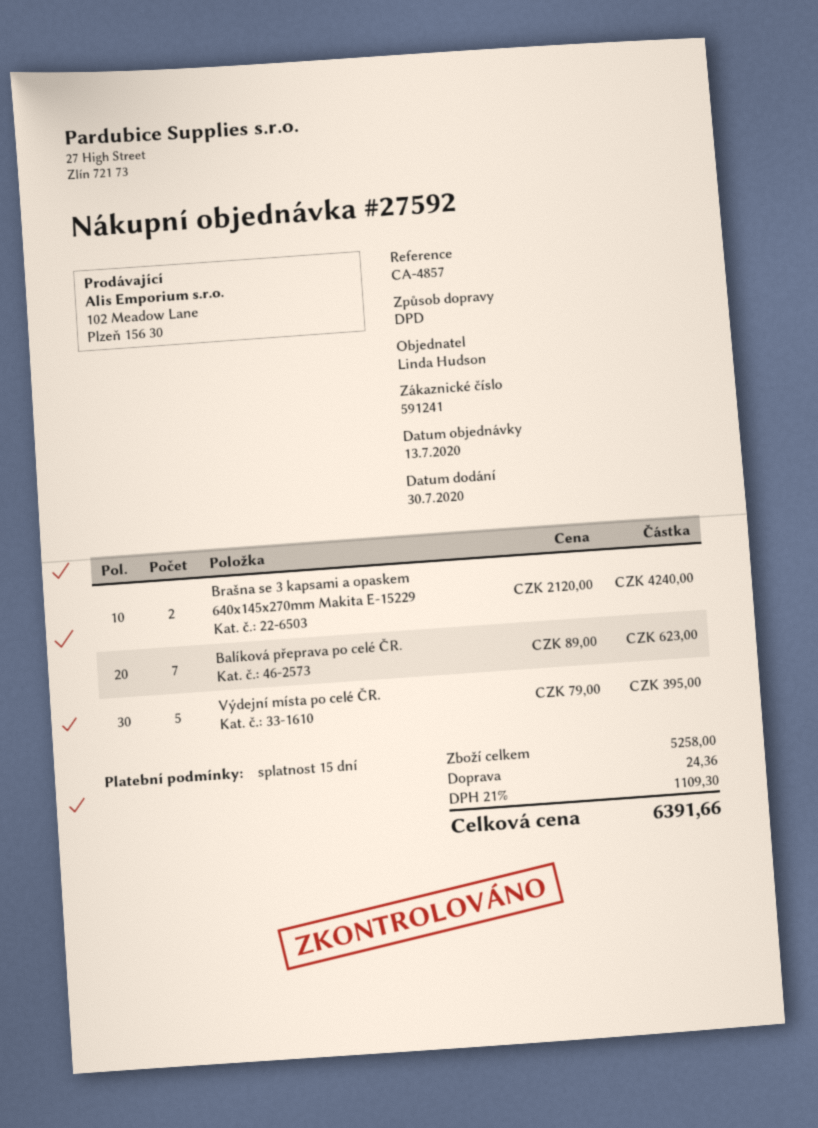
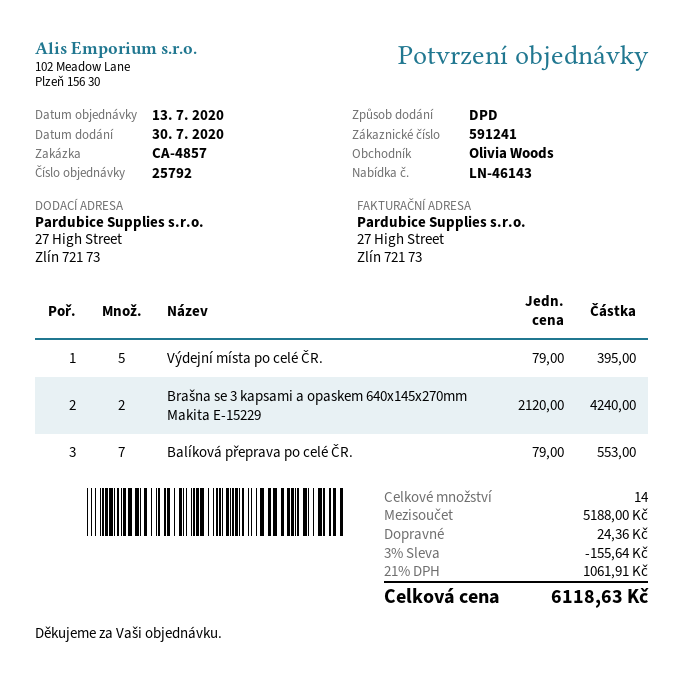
order number: 27592 -> 25792
Balíková přeprava po celé ČR.: 7 x 89.00 = 623.00 -> 7 x 79.00 = 553.00
subtotal: 5258.00 -> 5188.00
discount: none -> 3% = 155.64
tax: 21% = 1109.30 -> 21% = 1061.91
total: 6391.66 -> 6118.63

